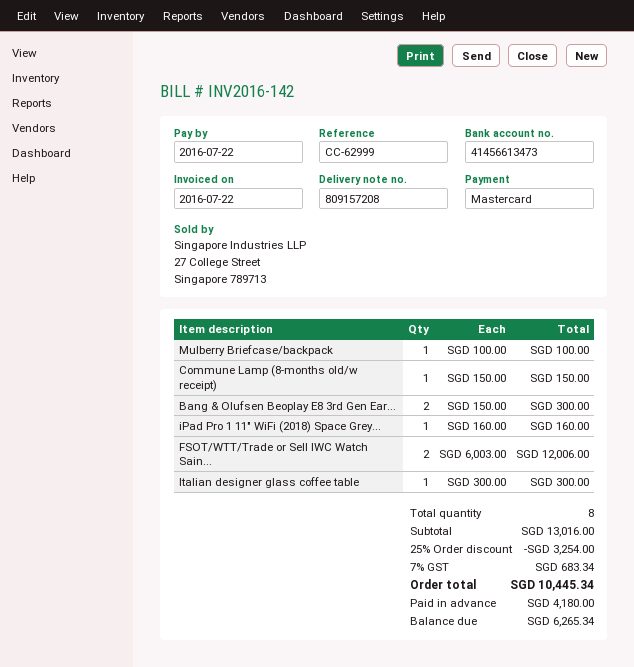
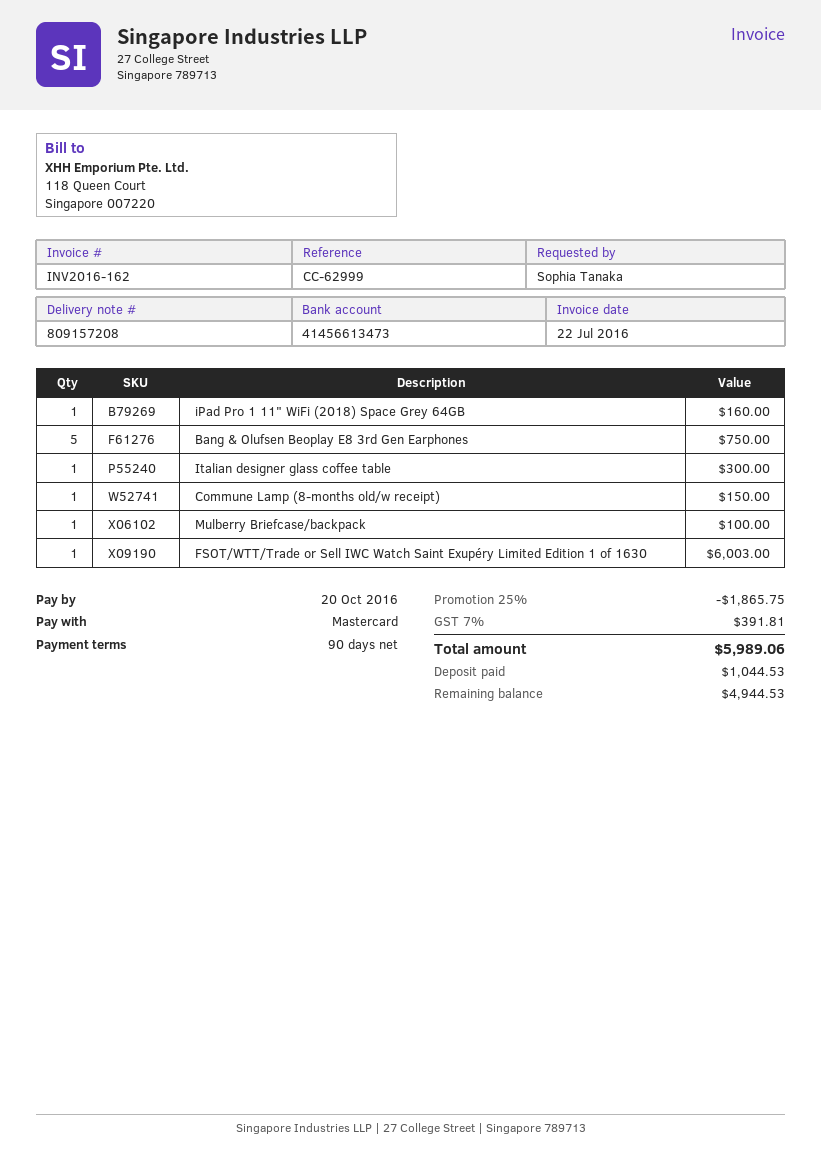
invoice number: INV2016-142 -> INV2016-162
due date: 2016-07-22 -> 2016-10-20
Bang & Olufsen Beoplay E8 3rd Gen Ear...: 2 for 300.00 -> 5 for 750.00
FSOT/WTT/Trade or Sell IWC Watch Sain...: 2 for 12006.00 -> 1 for 6003.00
discount: 25% = 3254.00 -> 25% = 1865.75
tax: 7% = 683.34 -> 7% = 391.81
total: 10445.34 -> 5989.06
deposit: 4180.00 -> 1044.53
balance: 6265.34 -> 4944.53

